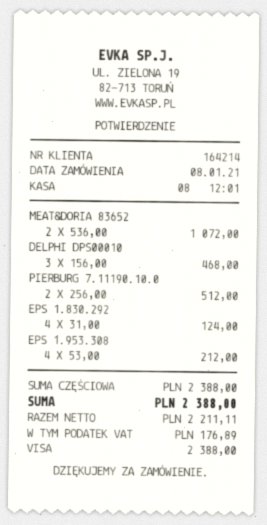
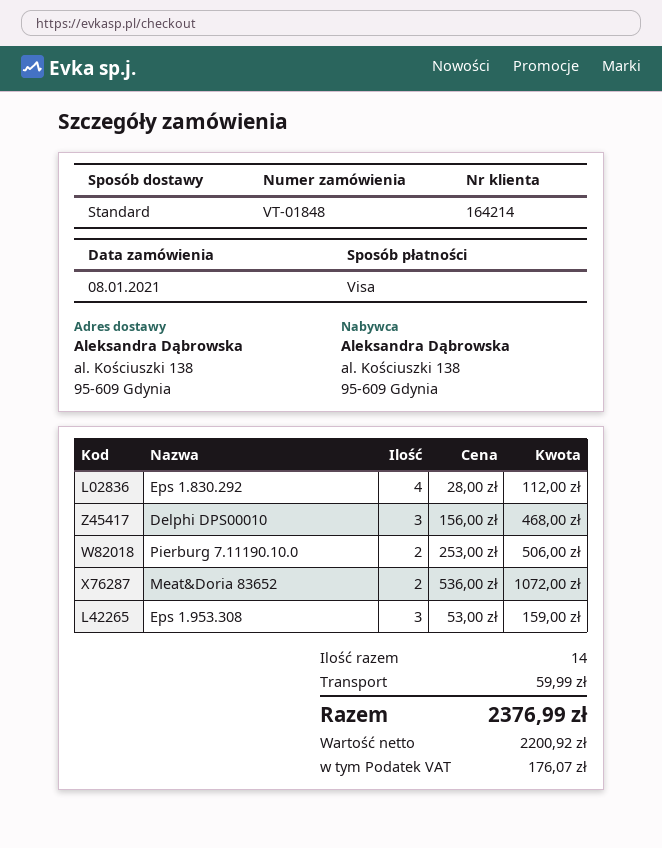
PIERBURG 7.11190.10.0: 2 x 256.00 = 512.00 -> 2 x 253.00 = 506.00
EPS 1.830.292: 4 x 31.00 = 124.00 -> 4 x 28.00 = 112.00
EPS 1.953.308: 4 x 53.00 = 212.00 -> 3 x 53.00 = 159.00
shipping: none -> 59.99
net: 2211.11 -> 2200.92
tax: 176.89 -> 176.07
total: 2388.00 -> 2376.99

